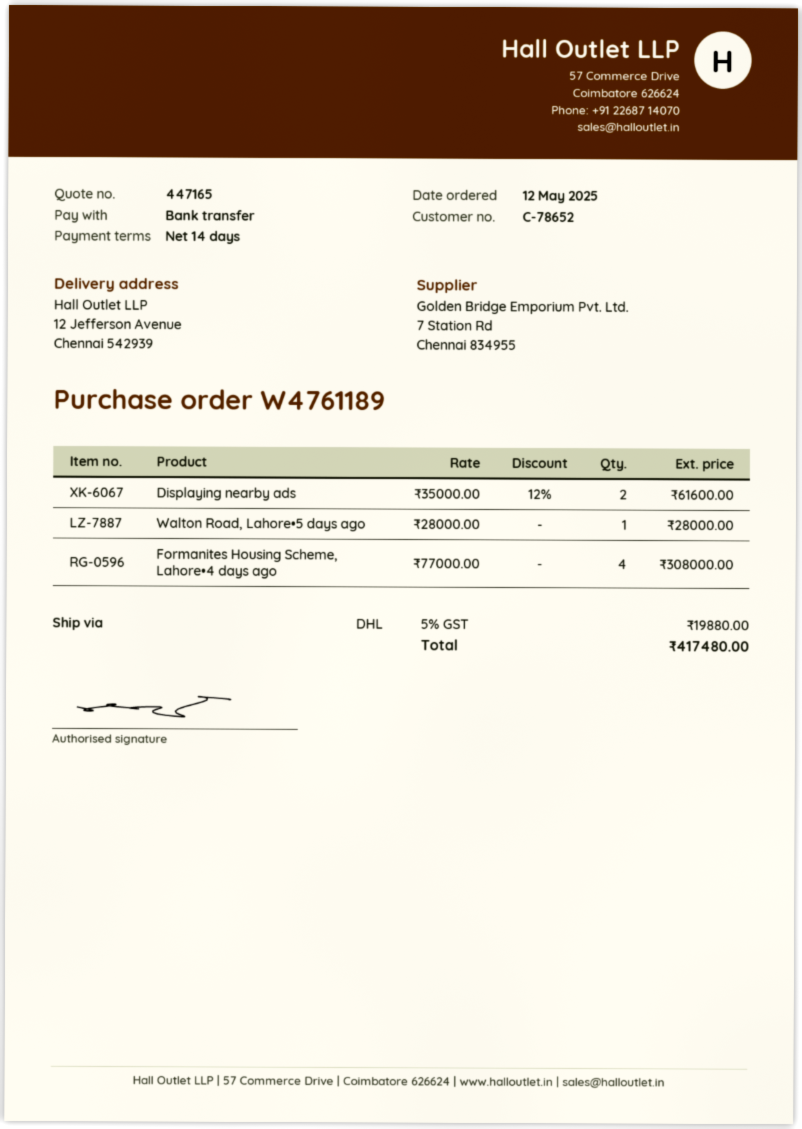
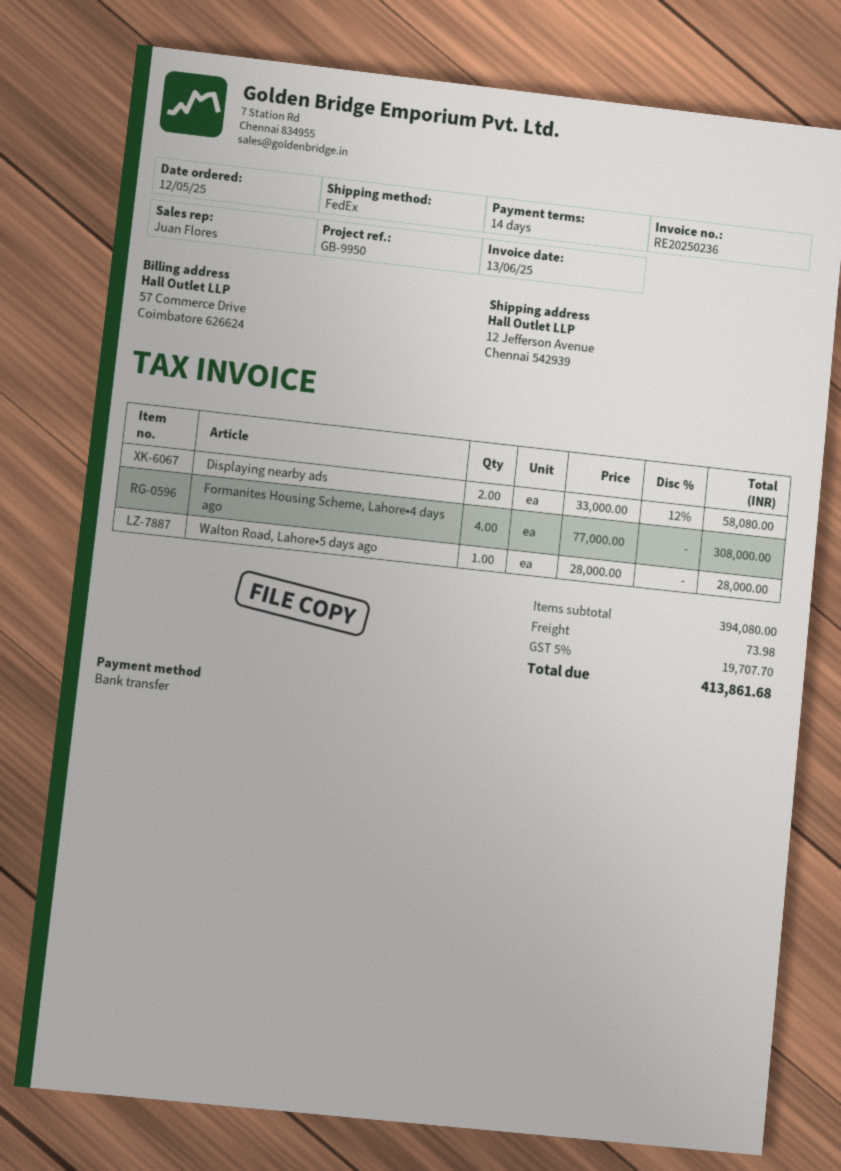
shipping method: DHL -> FedEx
Displaying nearby ads: 2 x 35000.00 - 12% = 61600.00 -> 2 x 33000.00 - 12% = 58080.00
shipping: none -> 73.98
tax: 5% = 19880.00 -> 5% = 19707.70
total: 417480.00 -> 413861.68

